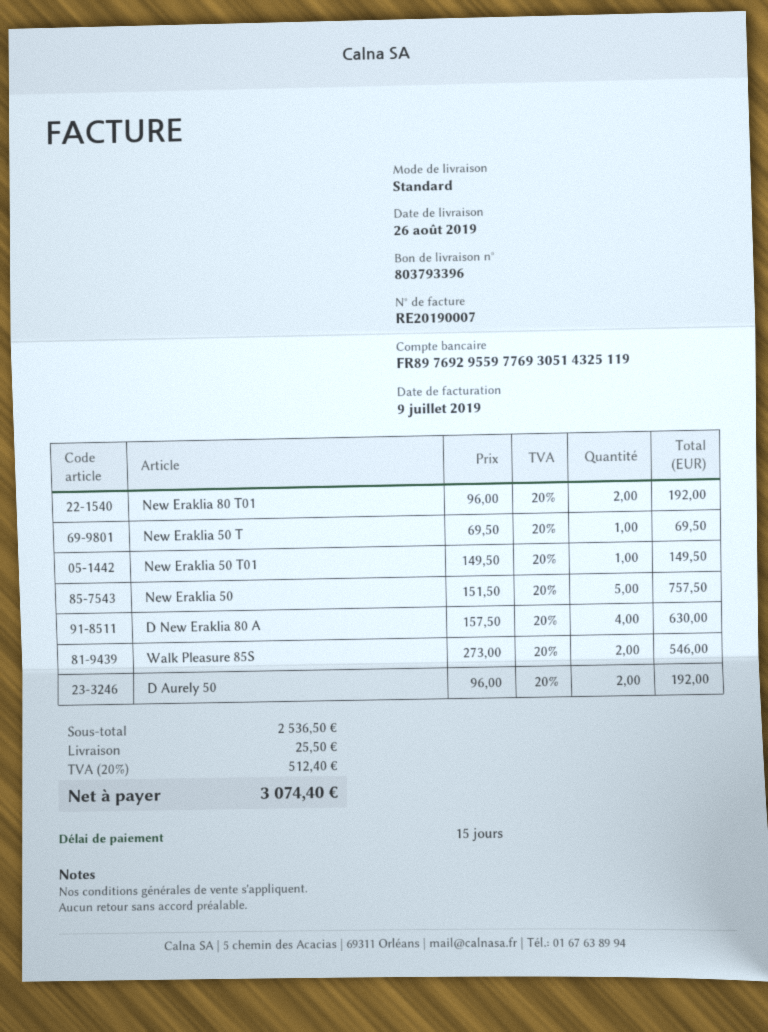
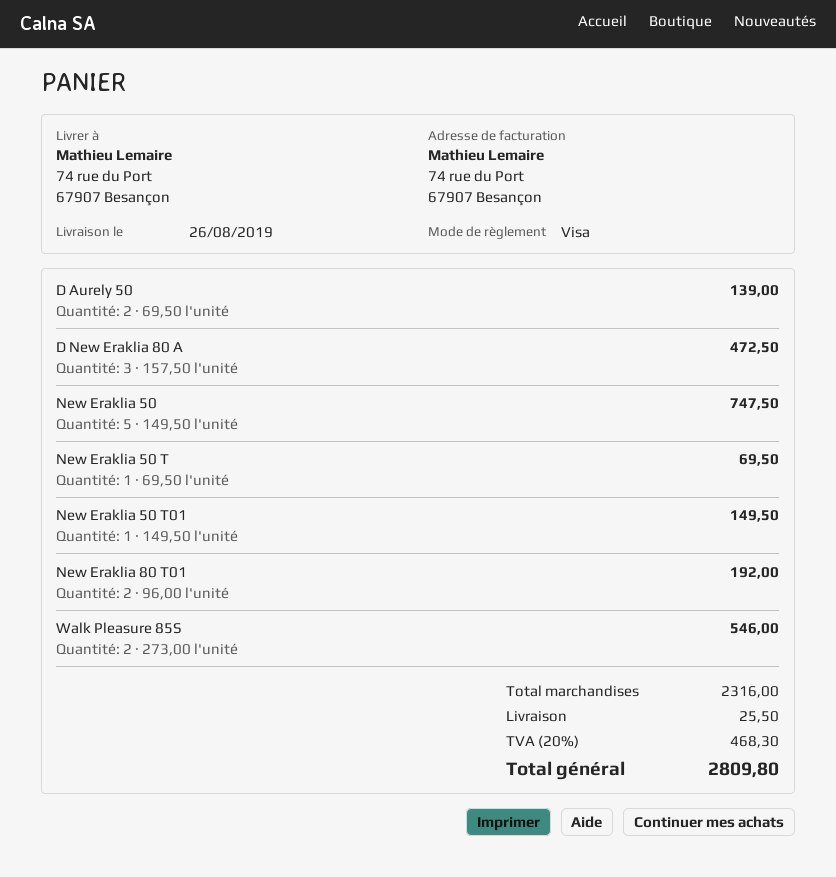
New Eraklia 50: 5 x 151.50 = 757.50 -> 5 x 149.50 = 747.50
D New Eraklia 80 A: 4 x 157.50 = 630.00 -> 3 x 157.50 = 472.50
D Aurely 50: 2 x 96.00 = 192.00 -> 2 x 69.50 = 139.00
subtotal: 2536.50 -> 2316.00
tax: 20% = 512.40 -> 20% = 468.30
total: 3074.40 -> 2809.80

